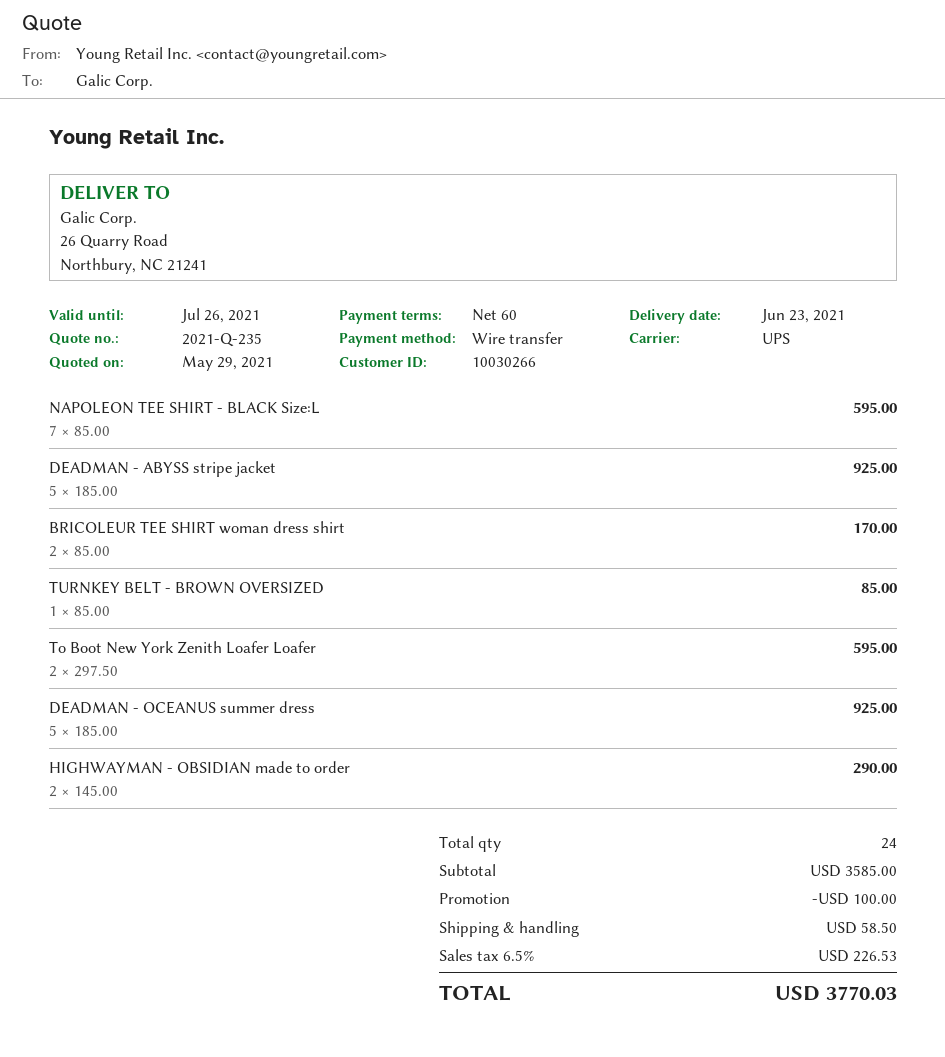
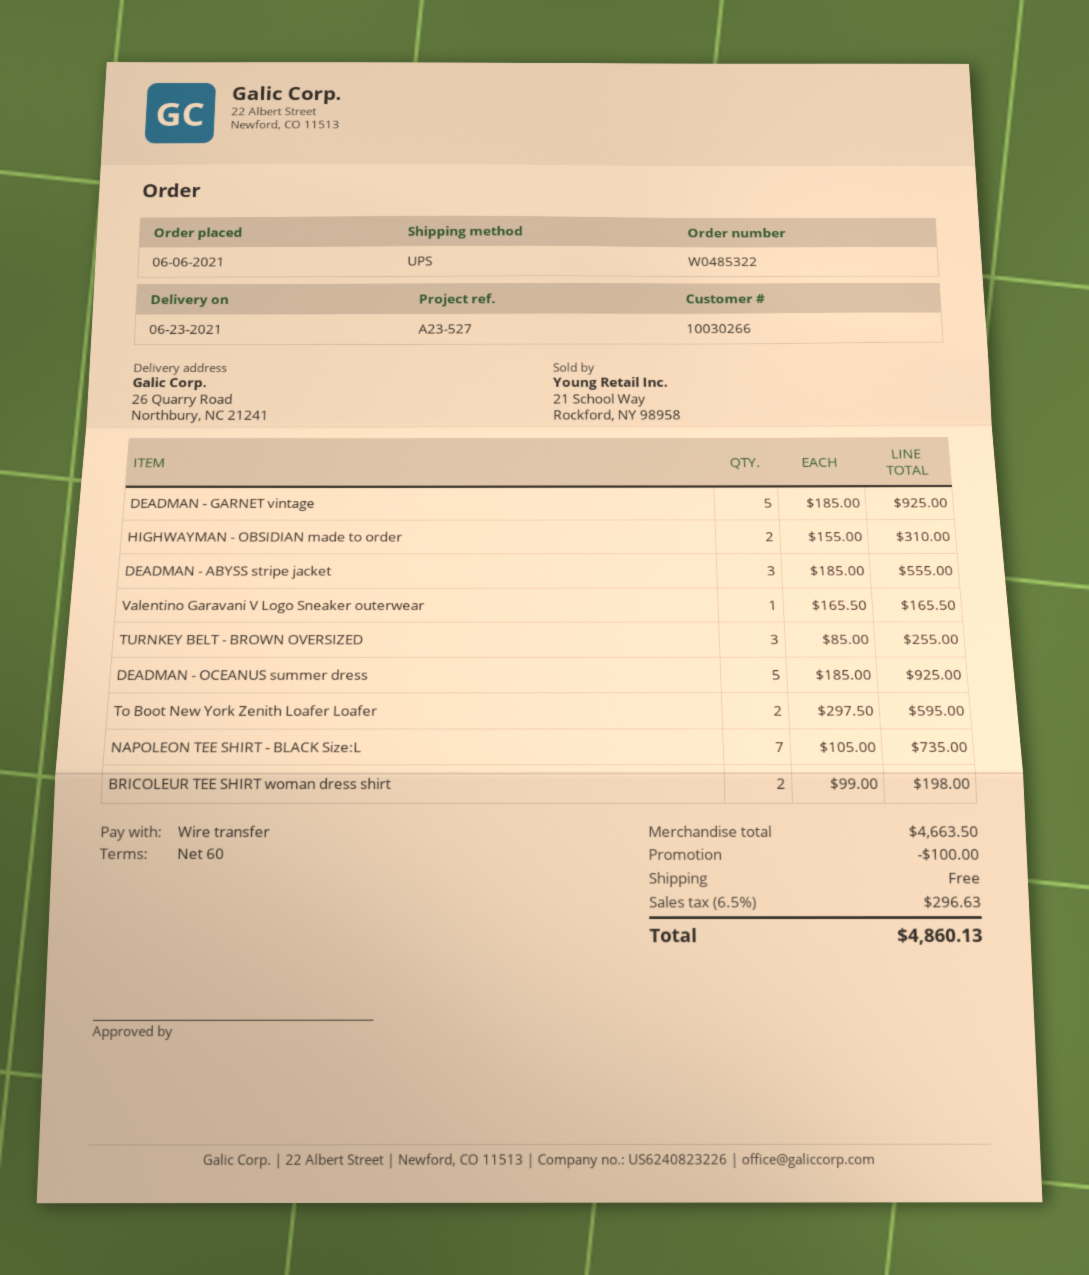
NAPOLEON TEE SHIRT - BLACK Size:L: 7 x 85.00 = 595.00 -> 7 x 105.00 = 735.00
DEADMAN - ABYSS stripe jacket: 5 x 185.00 = 925.00 -> 3 x 185.00 = 555.00
BRICOLEUR TEE SHIRT woman dress shirt: 2 x 85.00 = 170.00 -> 2 x 99.00 = 198.00
TURNKEY BELT - BROWN OVERSIZED: 1 x 85.00 = 85.00 -> 3 x 85.00 = 255.00
HIGHWAYMAN - OBSIDIAN made to order: 2 x 145.00 = 290.00 -> 2 x 155.00 = 310.00
DEADMAN - GARNET vintage: none -> 5 x 185.00 = 925.00
Valentino Garavani V Logo Sneaker outerwear: none -> 1 x 165.50 = 165.50
subtotal: 3585.00 -> 4663.50
shipping: 58.50 -> 0.00
tax: 6.5% = 226.53 -> 6.5% = 296.63
total: 3770.03 -> 4860.13

